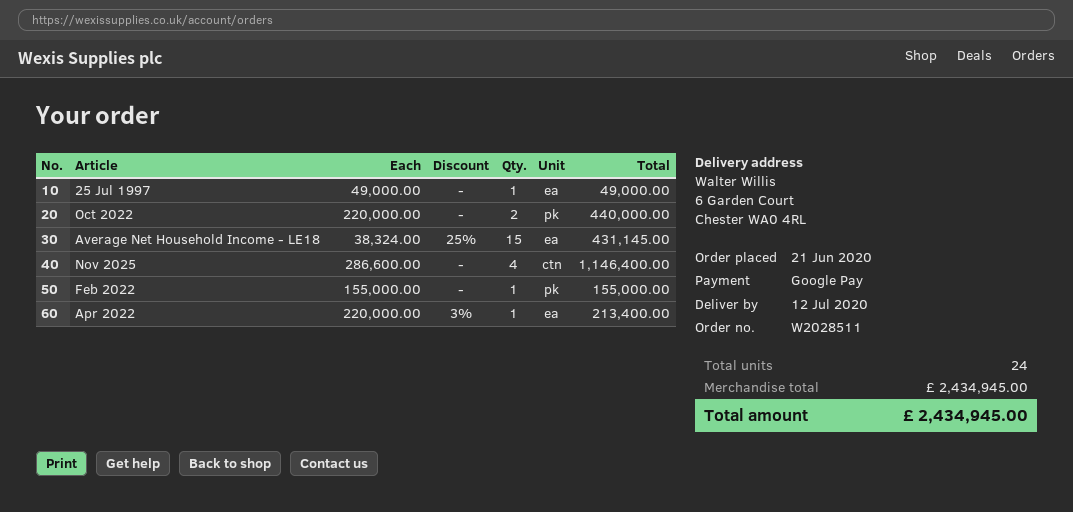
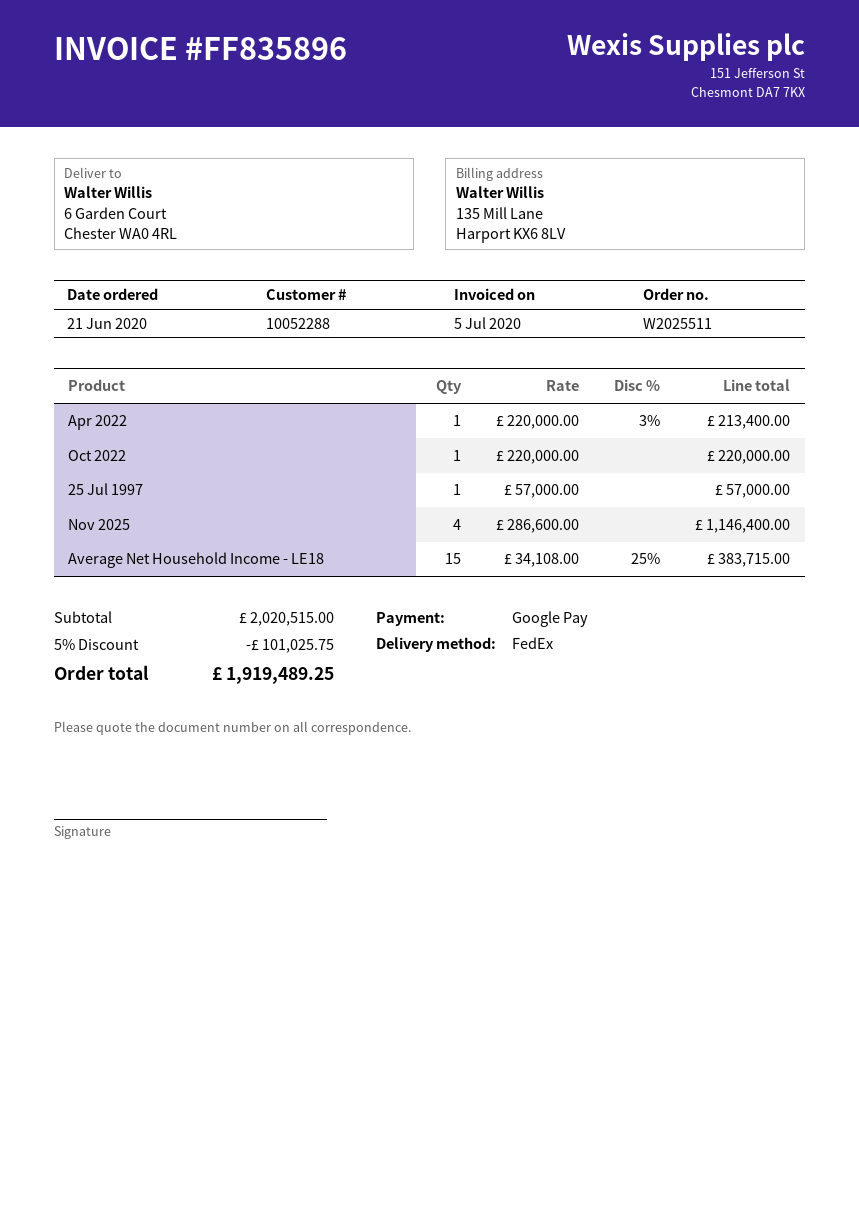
order number: W2028511 -> W2025511
25 Jul 1997: 1 x 49000.00 = 49000.00 -> 1 x 57000.00 = 57000.00
Oct 2022: 2 x 220000.00 = 440000.00 -> 1 x 220000.00 = 220000.00
Average Net Household Income - LE18: 15 x 38324.00 - 25% = 431145.00 -> 15 x 34108.00 - 25% = 383715.00
Feb 2022: 1 x 155000.00 = 155000.00 -> none
subtotal: 2434945.00 -> 2020515.00
discount: none -> 5% = 101025.75
total: 2434945.00 -> 1919489.25

